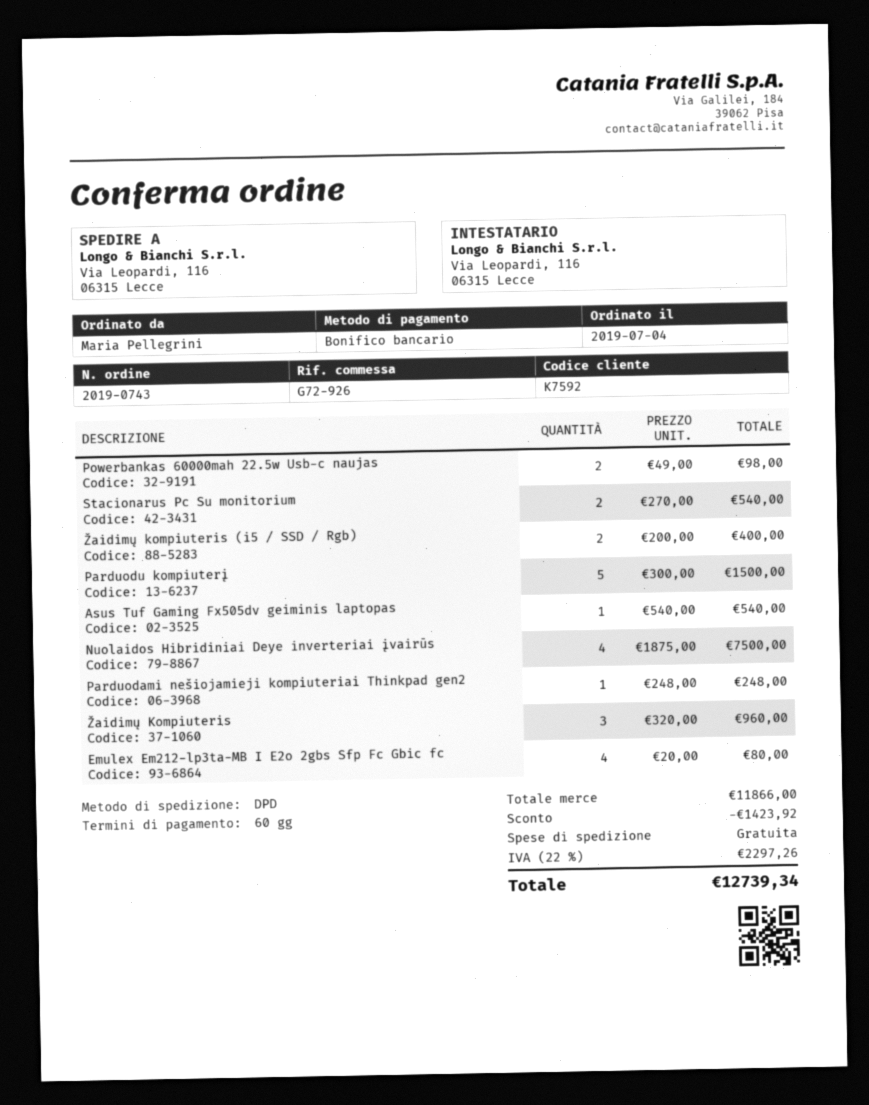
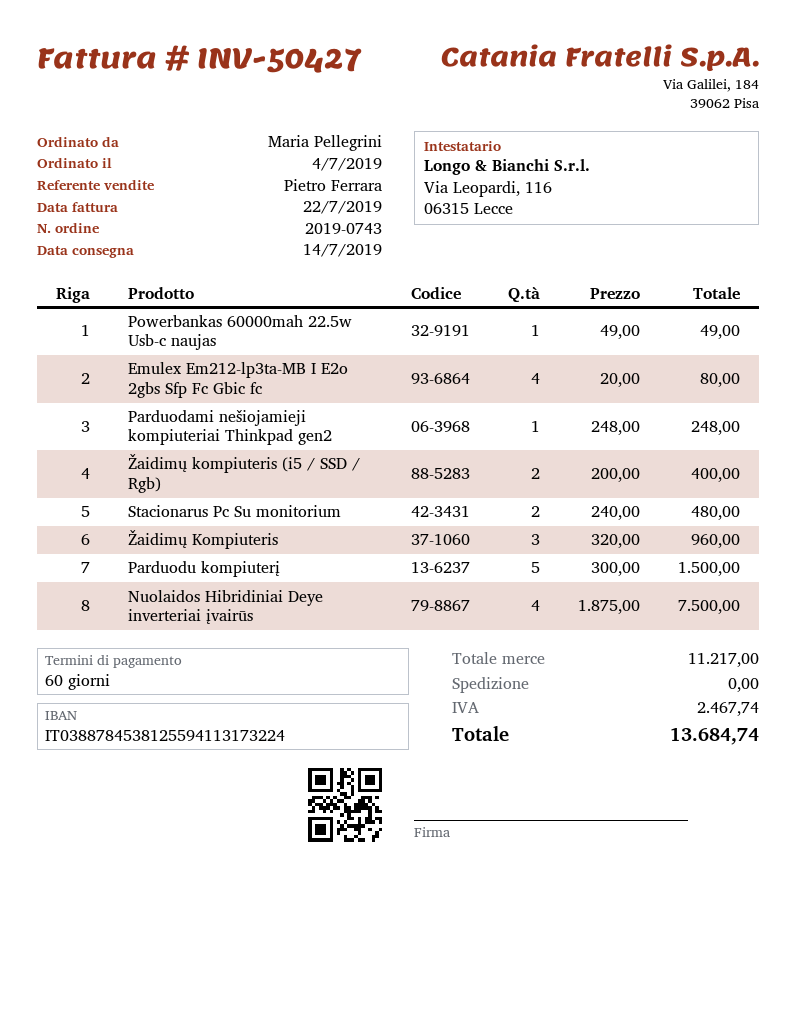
Powerbankas 60000mah 22.5w Usb-c naujas: 2 x 49.00 = 98.00 -> 1 x 49.00 = 49.00
Stacionarus Pc Su monitorium: 2 x 270.00 = 540.00 -> 2 x 240.00 = 480.00
Asus Tuf Gaming Fx505dv geiminis laptopas: 1 x 540.00 = 540.00 -> none
subtotal: 11866.00 -> 11217.00
discount: 1423.92 -> none
tax: 2297.26 -> 2467.74
total: 12739.34 -> 13684.74

